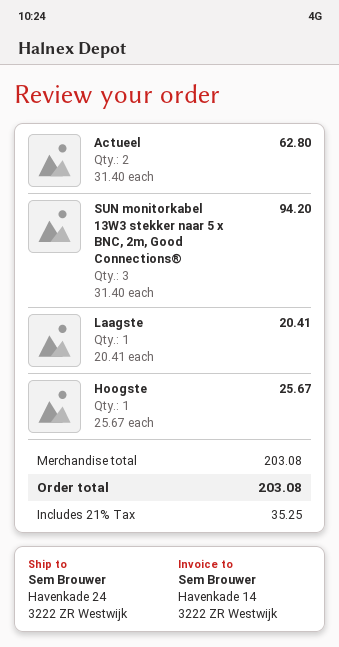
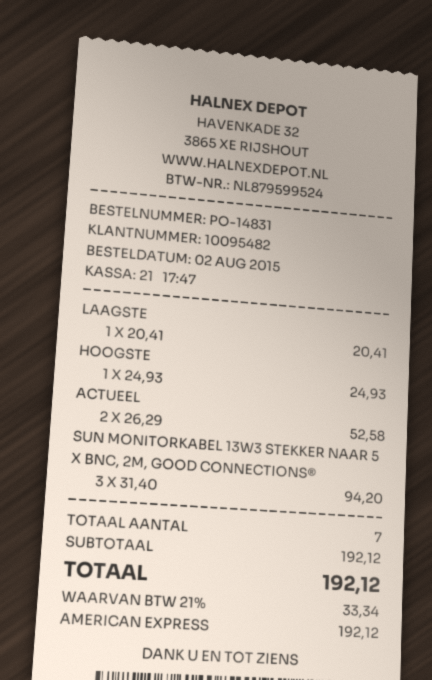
Actueel: 2 x 31.40 = 62.80 -> 2 x 26.29 = 52.58
Hoogste: 1 x 25.67 = 25.67 -> 1 x 24.93 = 24.93
subtotal: 203.08 -> 192.12
tax: 21% = 35.25 -> 21% = 33.34
total: 203.08 -> 192.12

